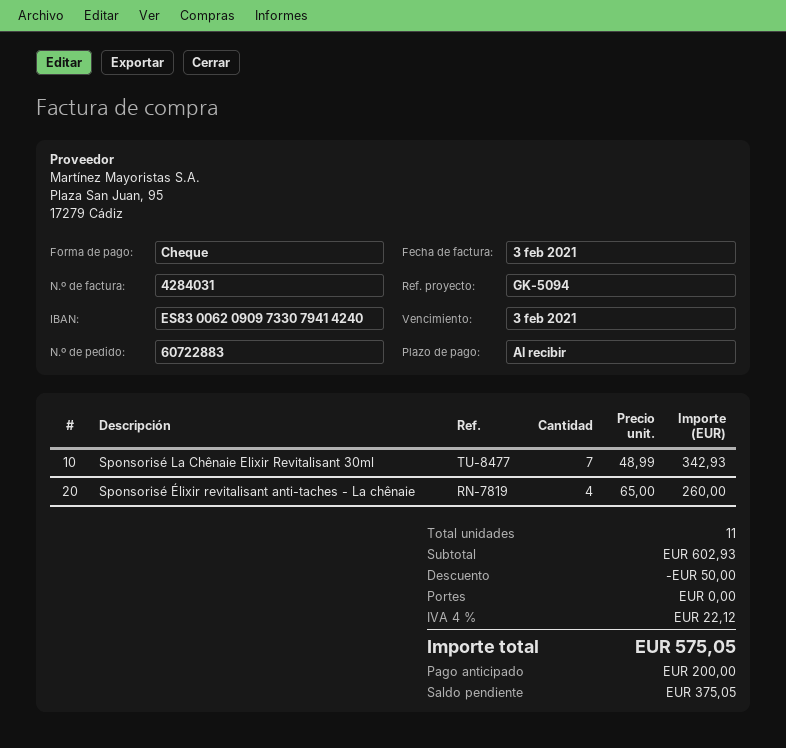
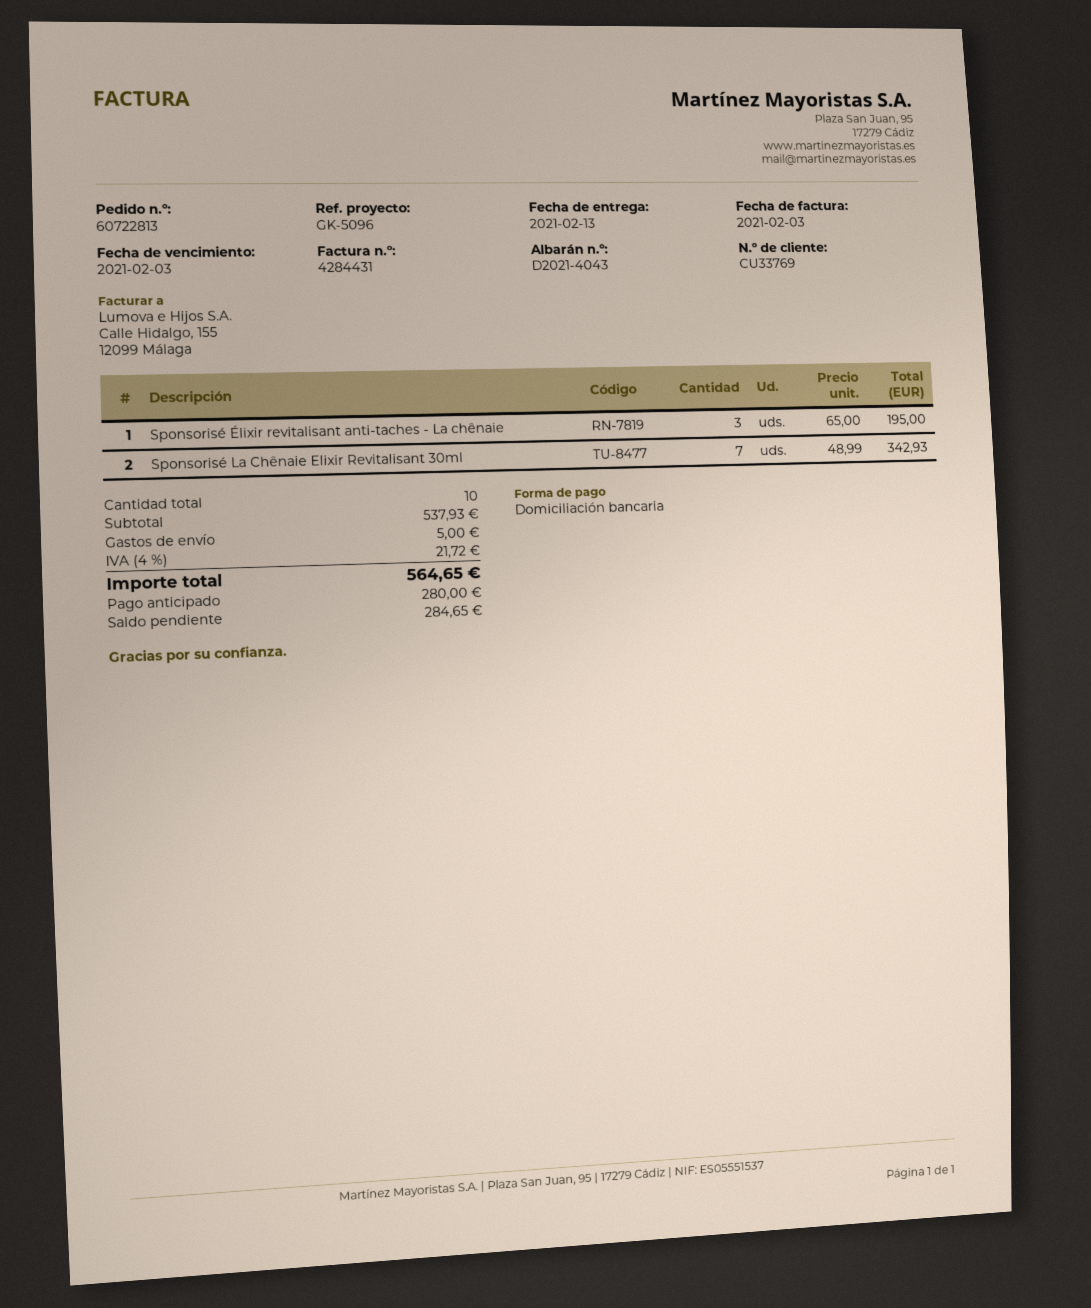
order number: 60722883 -> 60722813
invoice number: 4284031 -> 4284431
reference: GK-5094 -> GK-5096
payment method: cheque -> direct debit
Sponsorisé Élixir revitalisant anti-taches - La chênaie: 4 x 65.00 = 260.00 -> 3 x 65.00 = 195.00
total quantity: 11 -> 10
subtotal: 602.93 -> 537.93
discount: 50.00 -> none
shipping: 0.00 -> 5.00
tax: 4% = 22.12 -> 4% = 21.72
total: 575.05 -> 564.65
deposit: 200.00 -> 280.00
balance: 375.05 -> 284.65

